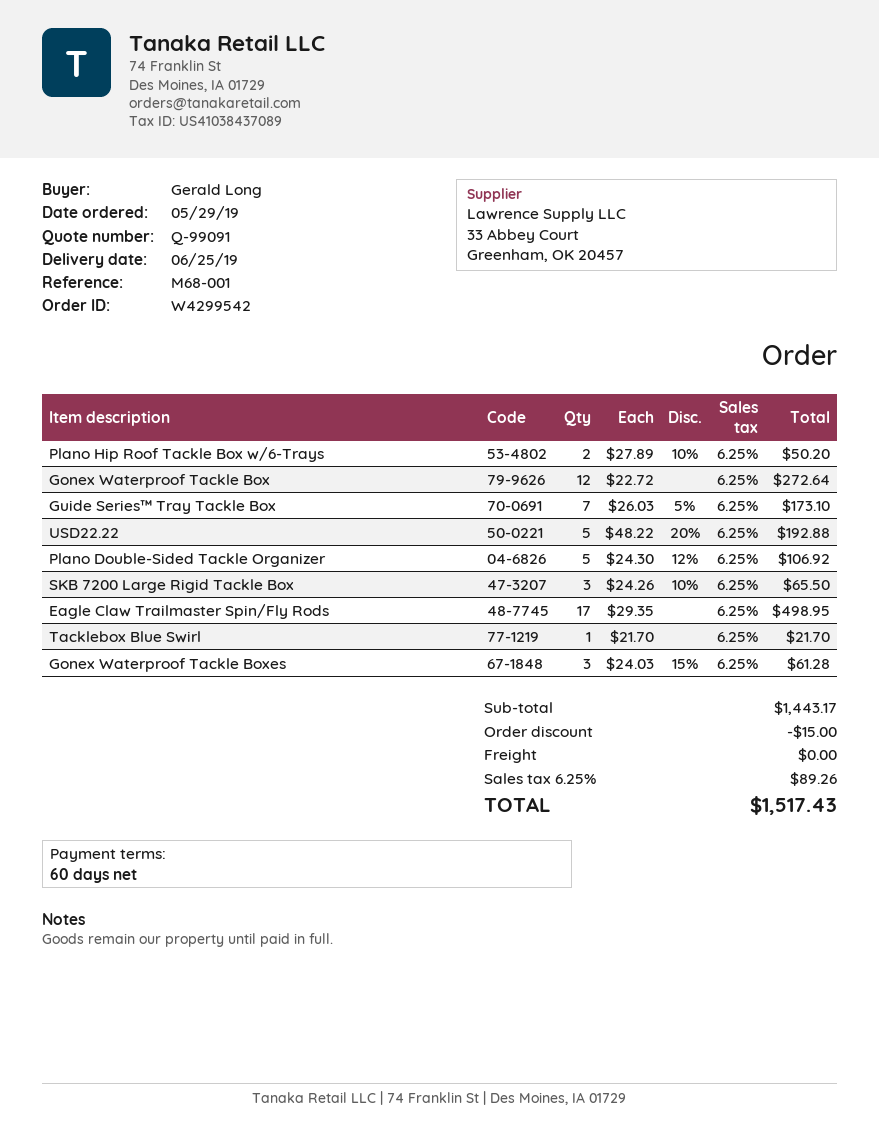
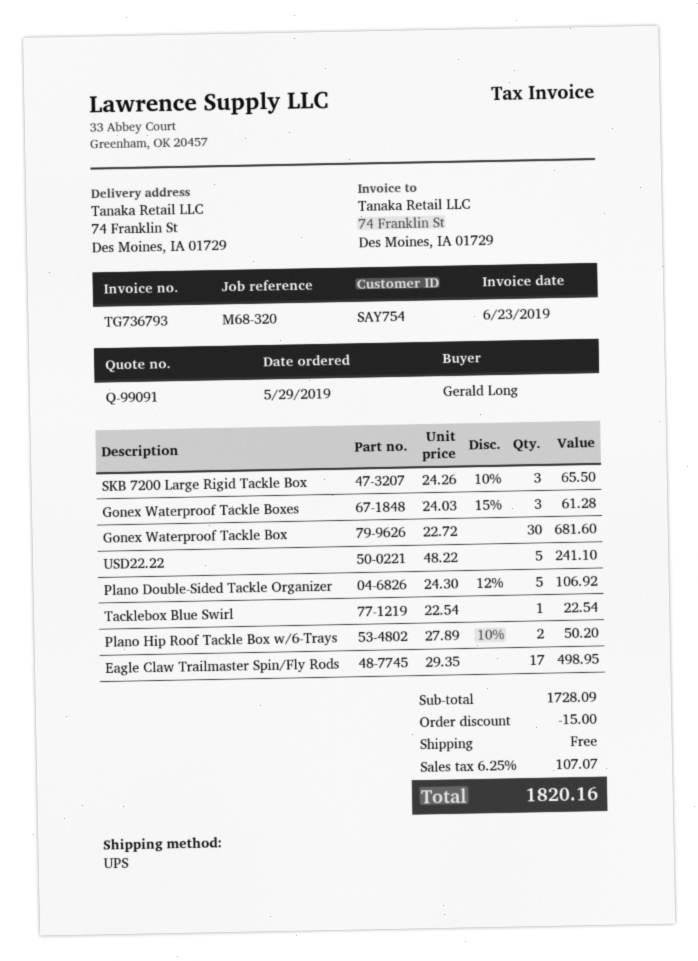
reference: M68-001 -> M68-320
Gonex Waterproof Tackle Box: 12 x 22.72 = 272.64 -> 30 x 22.72 = 681.60
Guide Series™ Tray Tackle Box: 7 x 26.03 - 5% = 173.10 -> none
USD22.22: 5 x 48.22 - 20% = 192.88 -> 5 x 48.22 = 241.10
Tacklebox Blue Swirl: 1 x 21.70 = 21.70 -> 1 x 22.54 = 22.54
subtotal: 1443.17 -> 1728.09
tax: 6.25% = 89.26 -> 6.25% = 107.07
total: 1517.43 -> 1820.16

